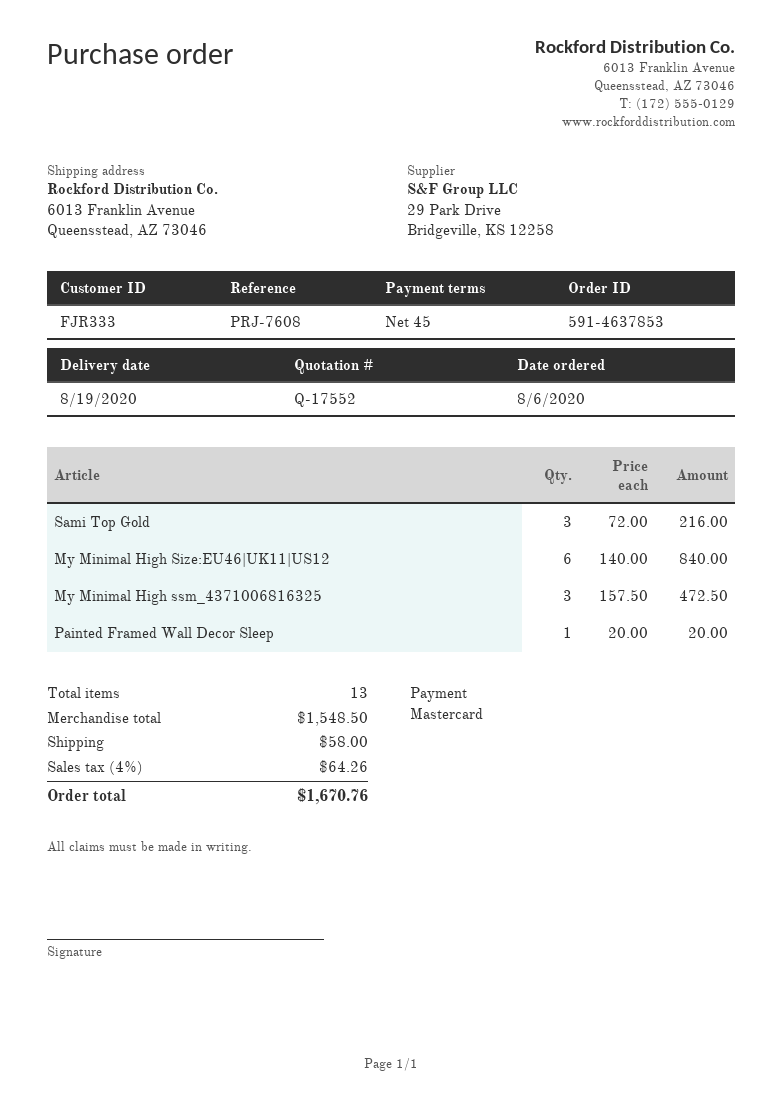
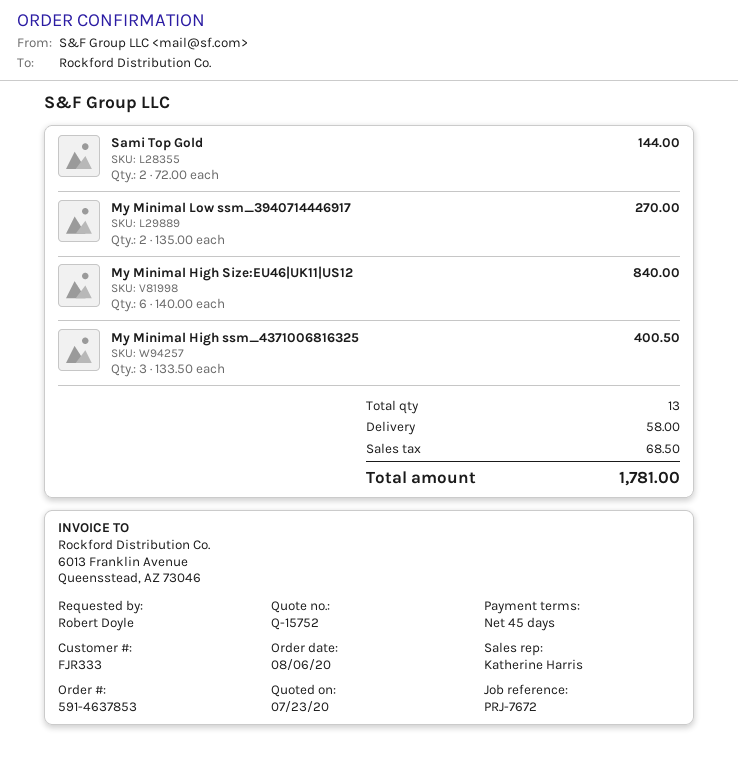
quote number: Q-17552 -> Q-15752
reference: PRJ-7608 -> PRJ-7672
Sami Top Gold: 3 x 72.00 = 216.00 -> 2 x 72.00 = 144.00
My Minimal High ssm_4371006816325: 3 x 157.50 = 472.50 -> 3 x 133.50 = 400.50
Painted Framed Wall Decor Sleep: 1 x 20.00 = 20.00 -> none
My Minimal Low ssm_3940714446917: none -> 2 x 135.00 = 270.00
tax: 64.26 -> 68.50
total: 1670.76 -> 1781.00

